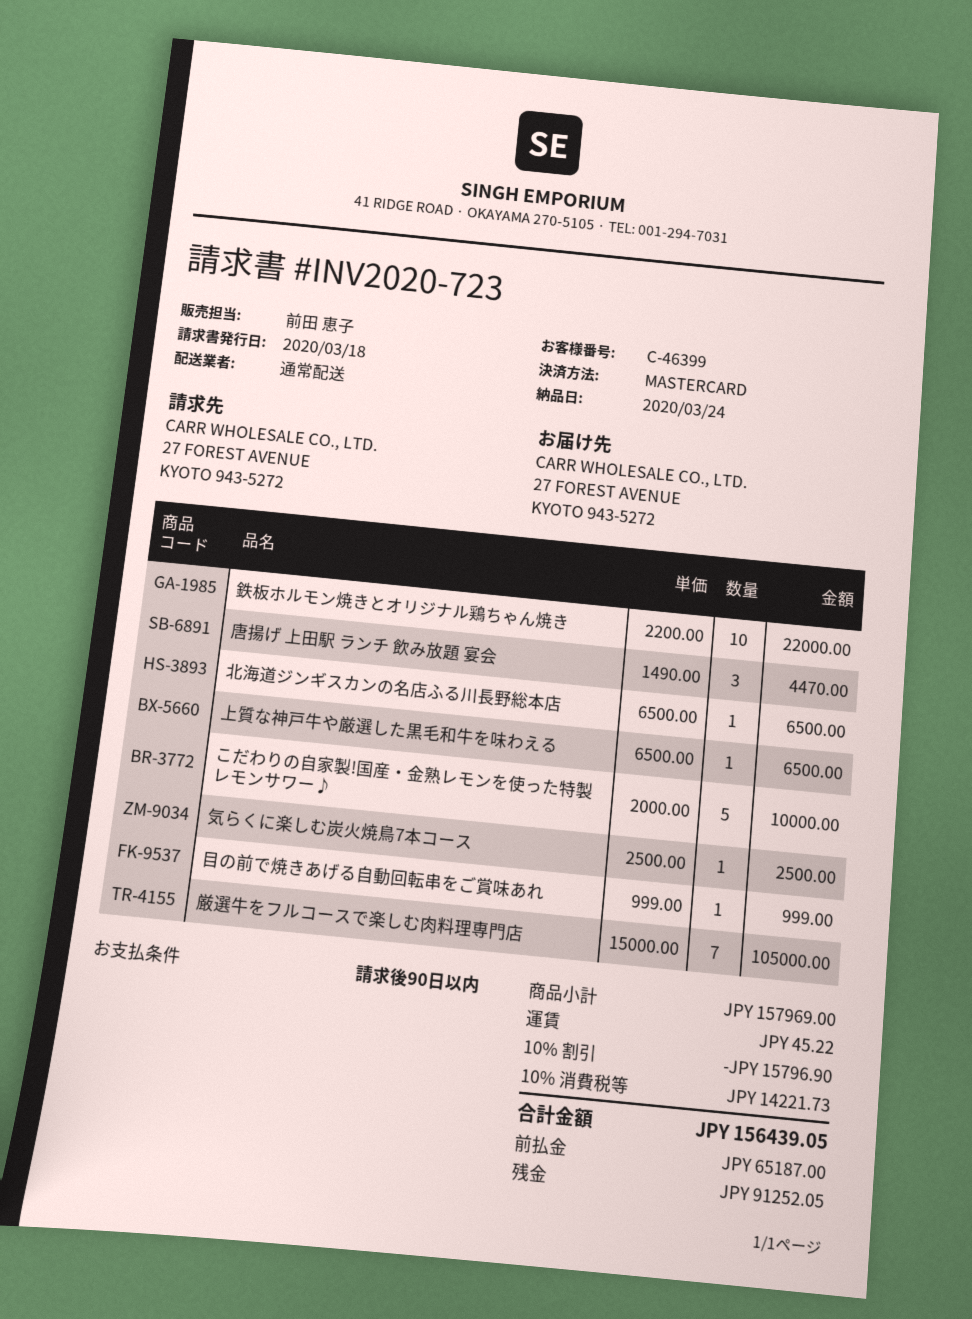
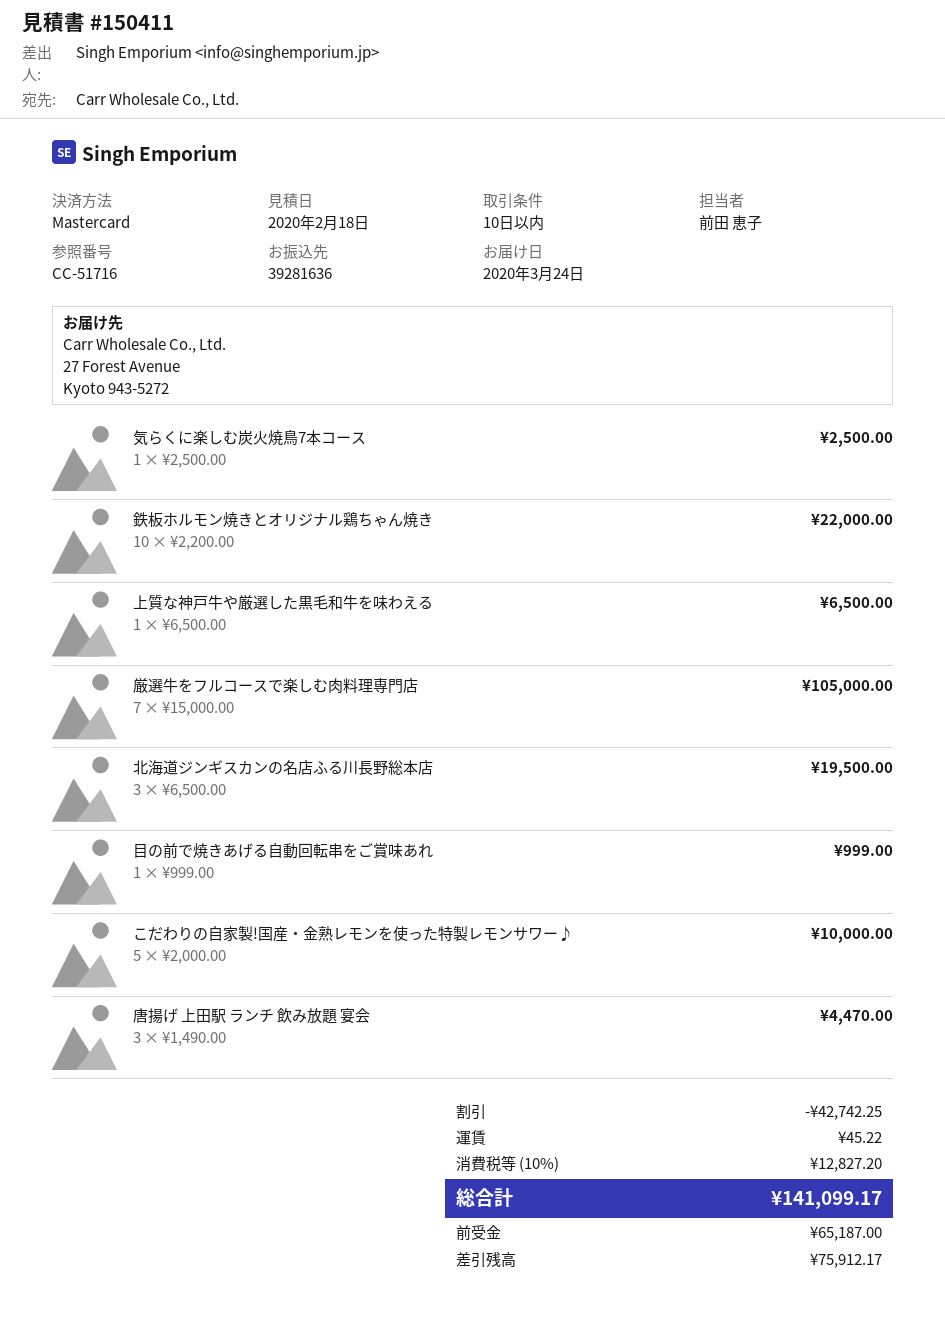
payment terms: 90 days -> 10 days
北海道ジンギスカンの名店ふる川長野総本店: 1 x 6500.00 = 6500.00 -> 3 x 6500.00 = 19500.00
discount: 15796.90 -> 42742.25
tax: 10% = 14221.73 -> 10% = 12827.20
total: 156439.05 -> 141099.17
balance: 91252.05 -> 75912.17

